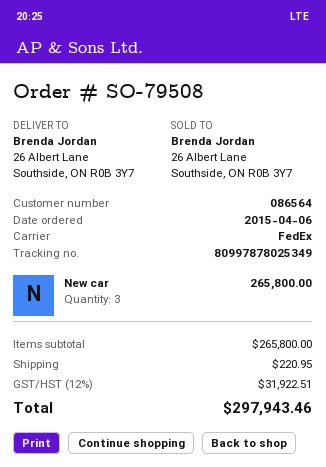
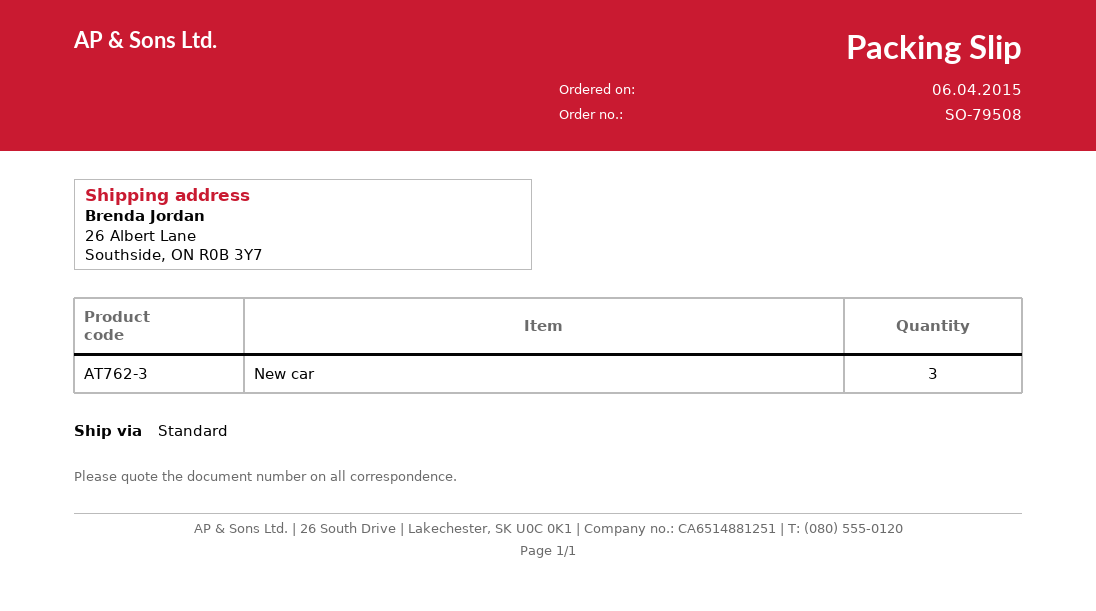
shipping method: FedEx -> standard

